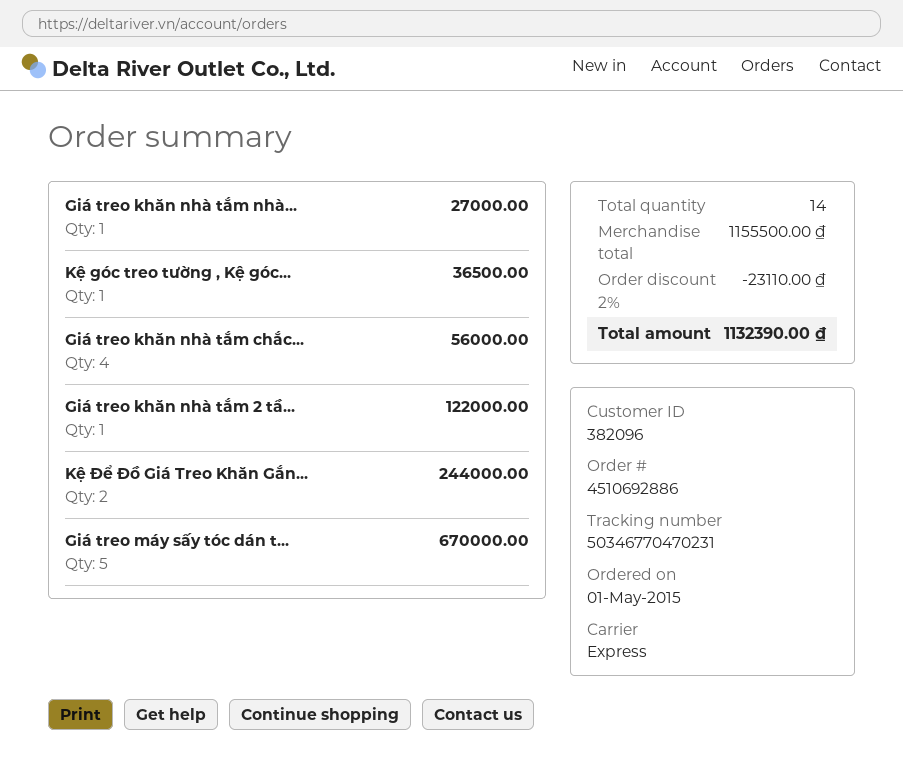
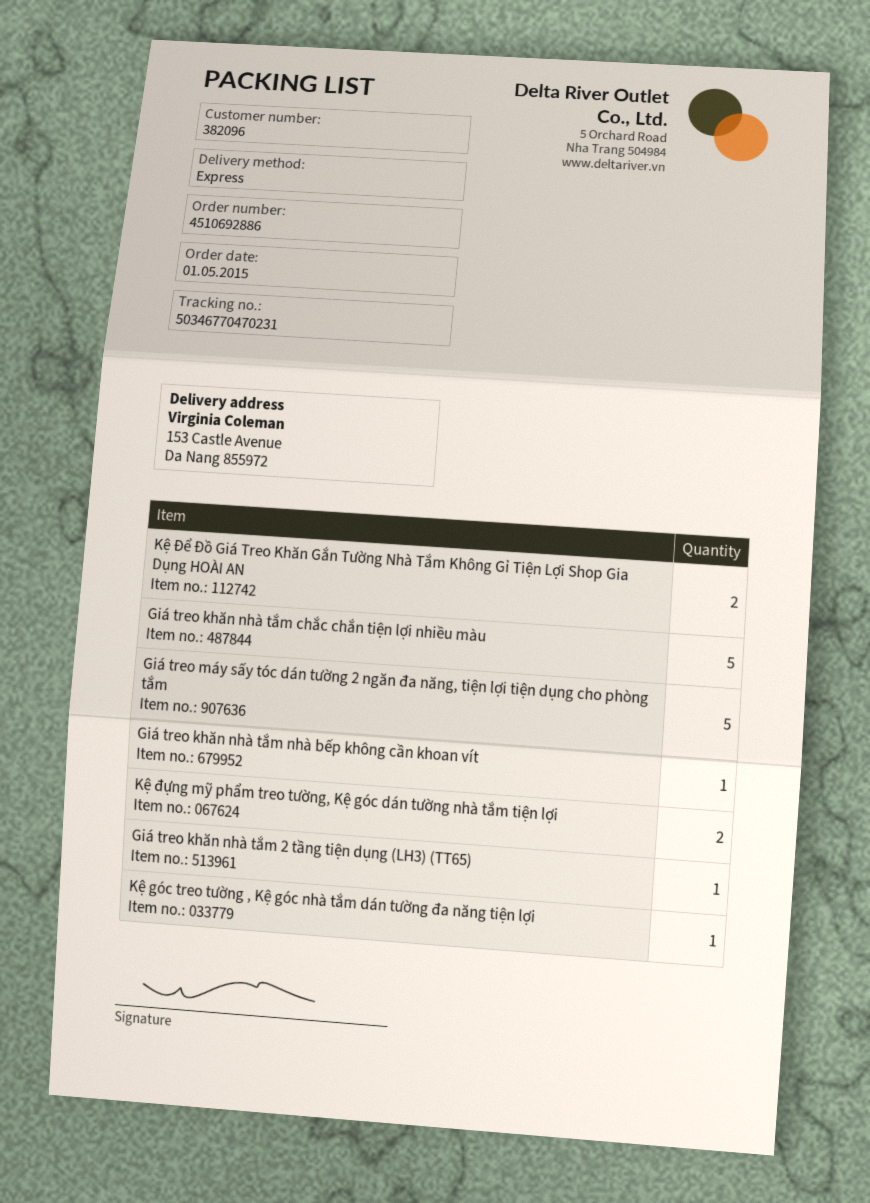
Giá treo khăn nhà tắm chắc...: 4 -> 5
Kệ đựng mỹ phẩm treo tường, Kệ góc dán tường nhà tắm tiện lợi: none -> 2

